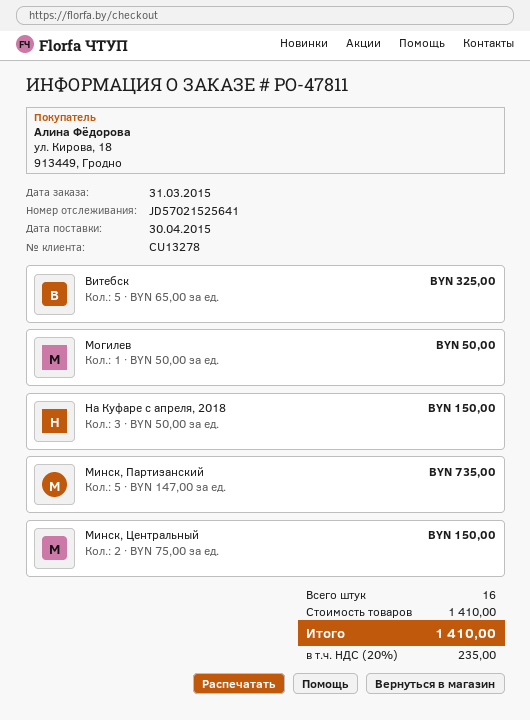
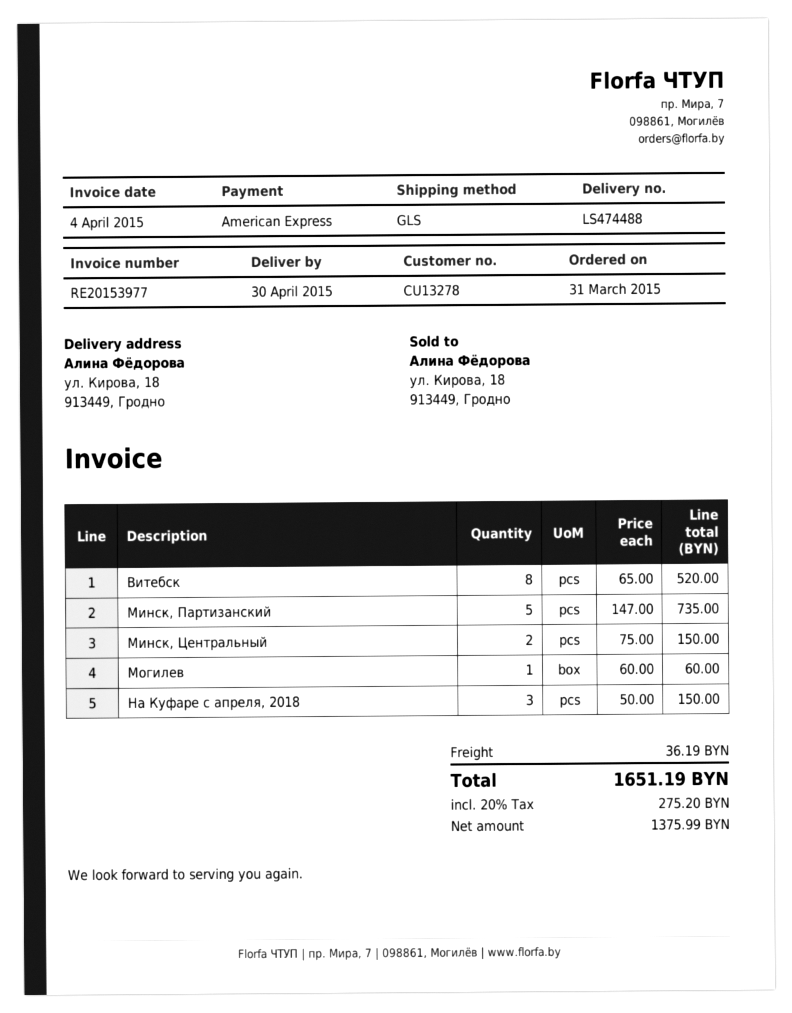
Витебск: 5 x 65.00 = 325.00 -> 8 x 65.00 = 520.00
Могилев: 1 x 50.00 = 50.00 -> 1 x 60.00 = 60.00
shipping: none -> 36.19
tax: 20% = 235.00 -> 20% = 275.20
total: 1410.00 -> 1651.19

